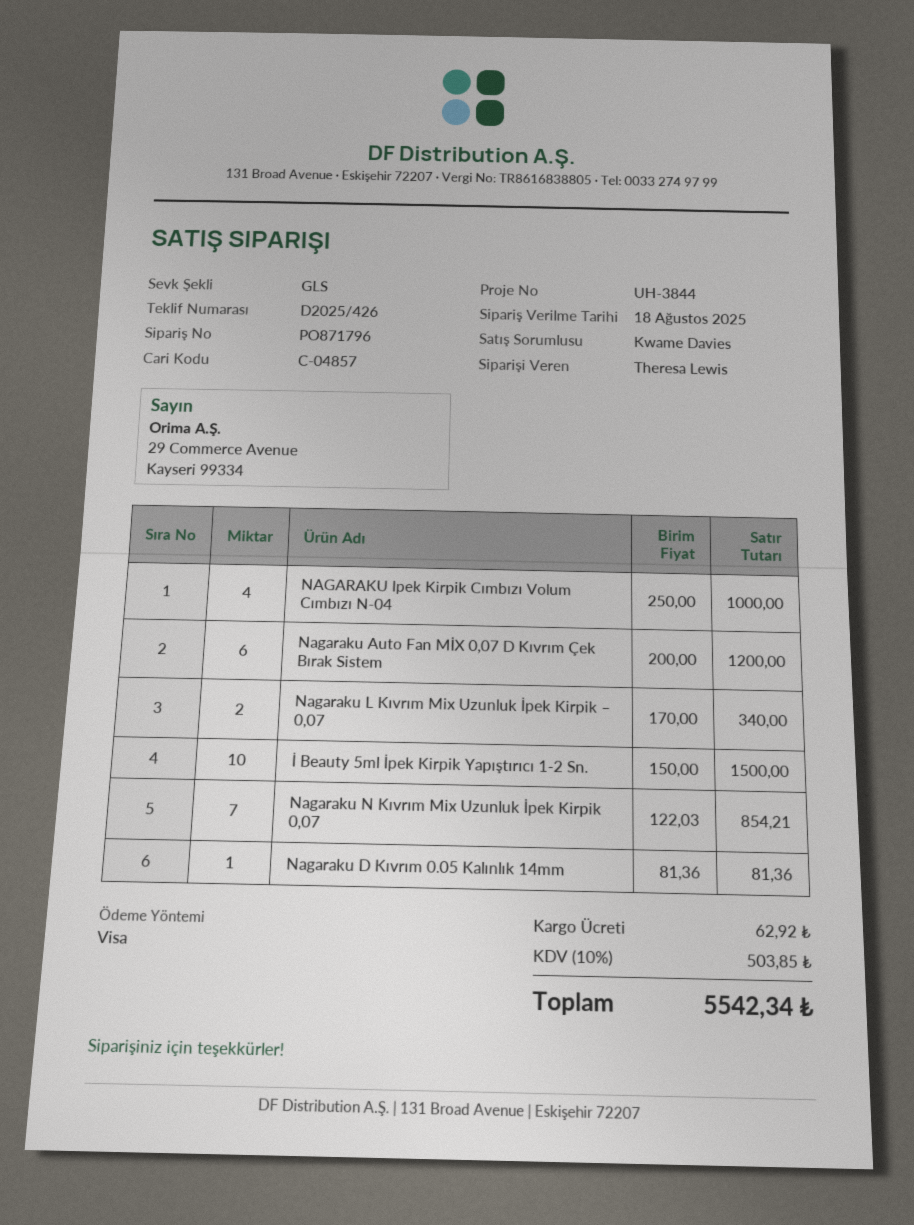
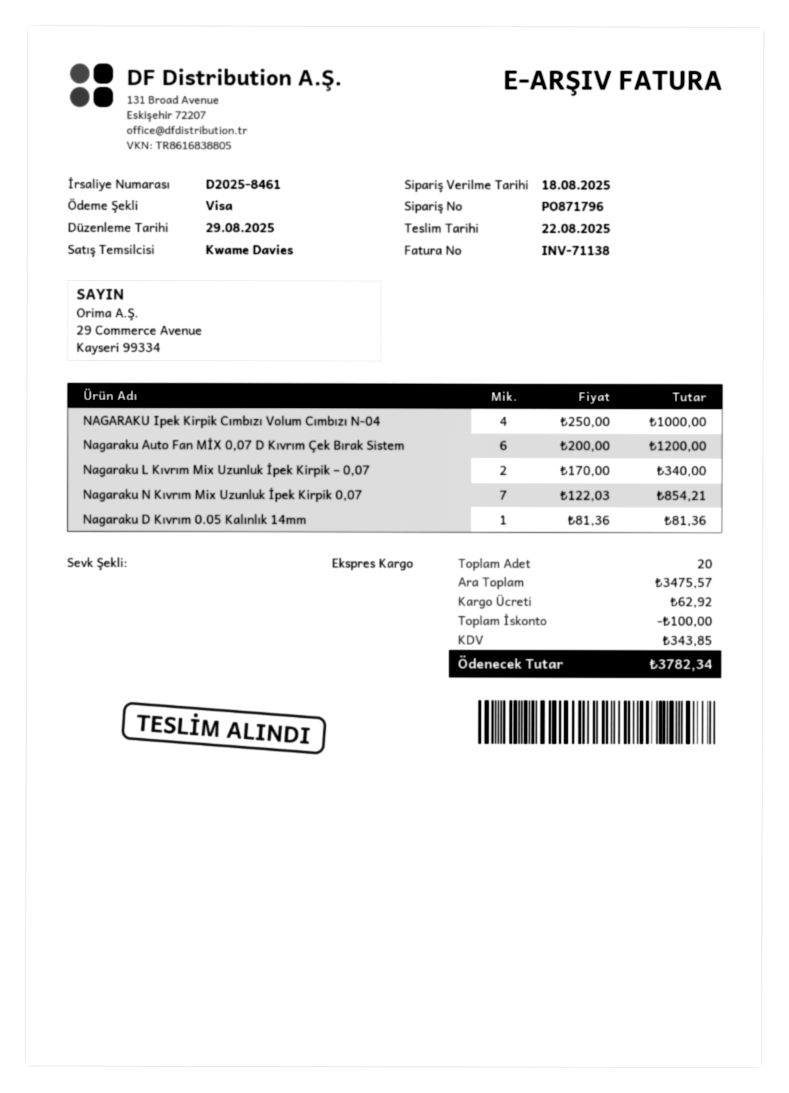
shipping method: GLS -> express
İ Beauty 5ml İpek Kirpik Yapıştırıcı 1-2 Sn.: 10 x 150.00 = 1500.00 -> none
discount: none -> 100.00
tax: 503.85 -> 343.85
total: 5542.34 -> 3782.34

